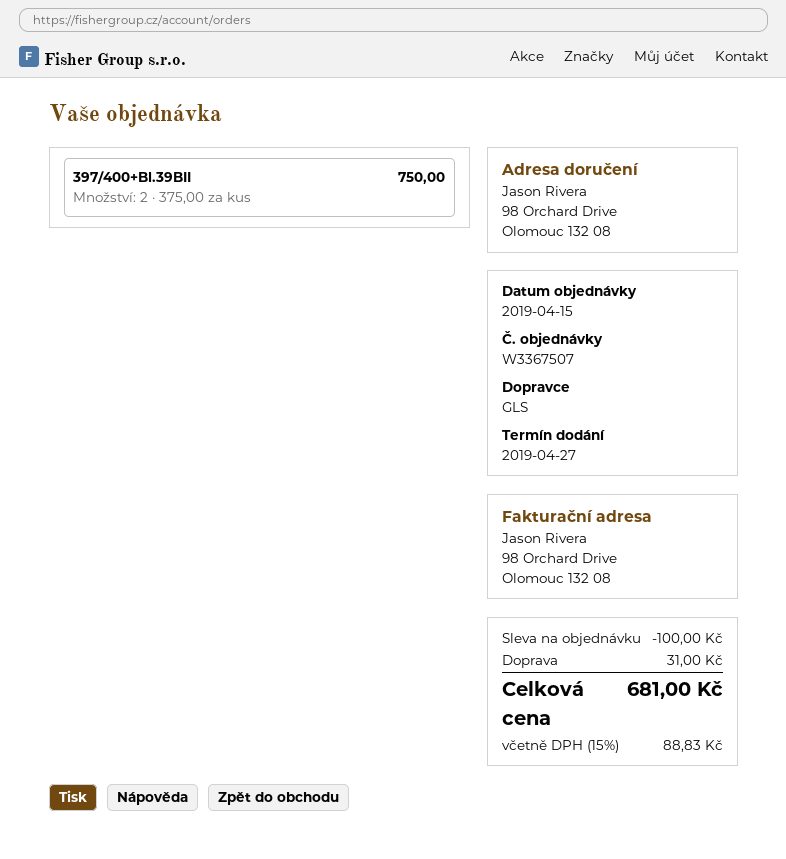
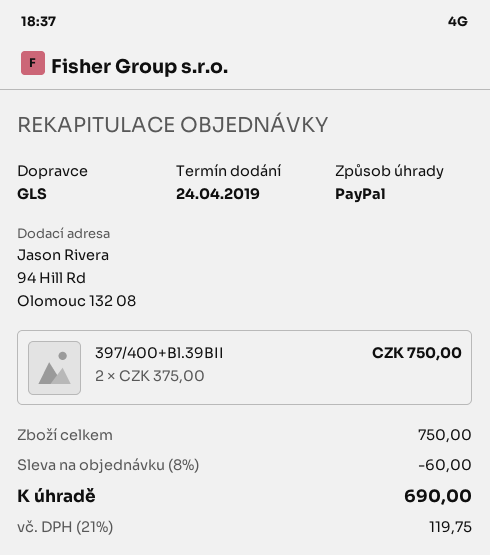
delivery date: 2019-04-27 -> 2019-04-24
ship to: 98 Orchard Drive, Olomouc 132 08 -> 94 Hill Rd, Olomouc 132 08
discount: 100.00 -> 60.00
shipping: 31.00 -> none
tax: 15% = 88.83 -> 21% = 119.75
total: 681.00 -> 690.00

